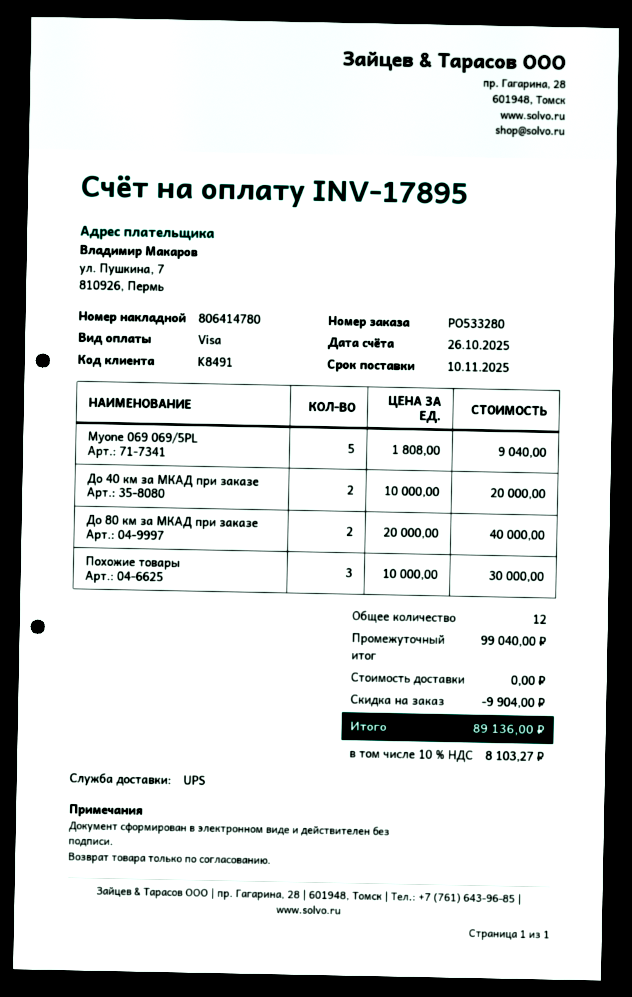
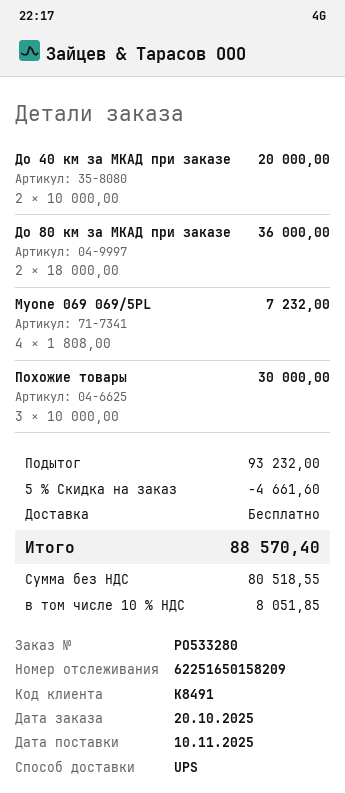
Myone 069 069/5PL: 5 x 1808.00 = 9040.00 -> 4 x 1808.00 = 7232.00
До 80 км за МКАД при заказе: 2 x 20000.00 = 40000.00 -> 2 x 18000.00 = 36000.00
subtotal: 99040.00 -> 93232.00
discount: 9904.00 -> 4661.60
tax: 10% = 8103.27 -> 10% = 8051.85
total: 89136.00 -> 88570.40

